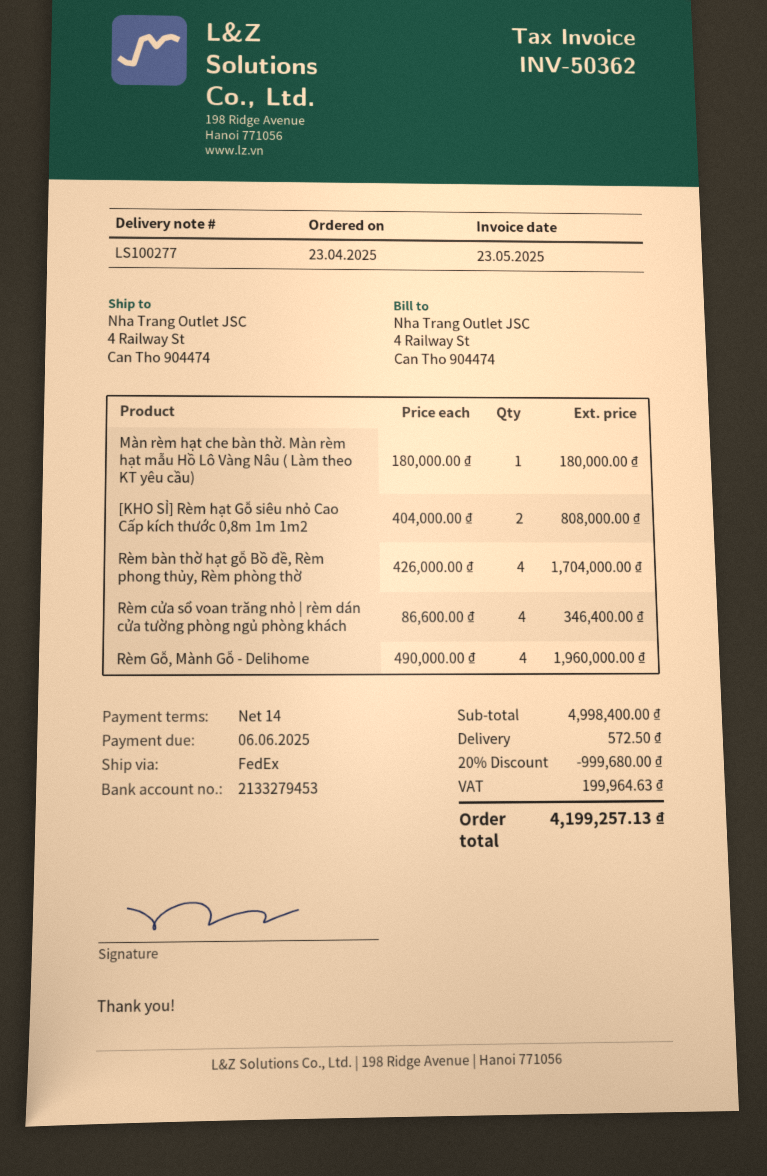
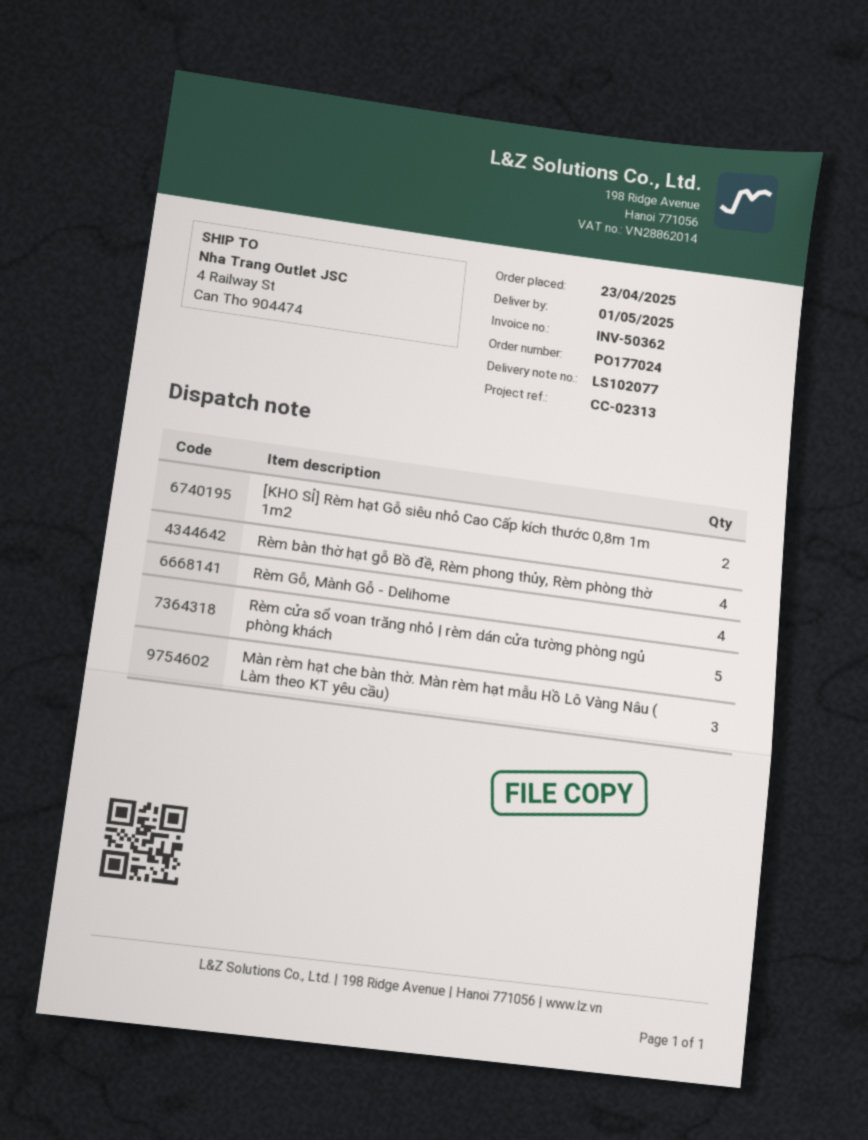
delivery note number: LS100277 -> LS102077
Màn rèm hạt che bàn thờ. Màn rèm hạt mẫu Hồ Lô Vàng Nâu ( Làm theo KT yêu cầu): 1 -> 3
Rèm cửa sổ voan trăng nhỏ | rèm dán cửa tường phòng ngủ phòng khách: 4 -> 5

